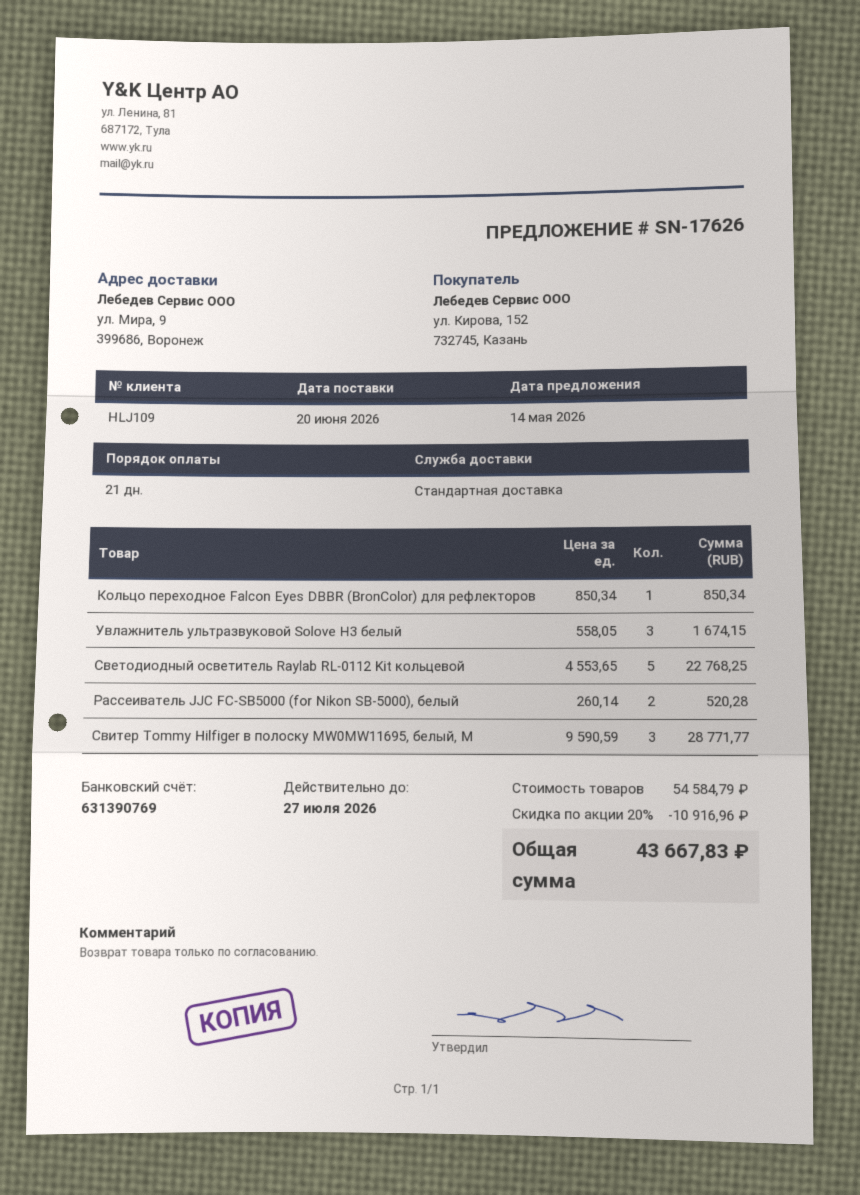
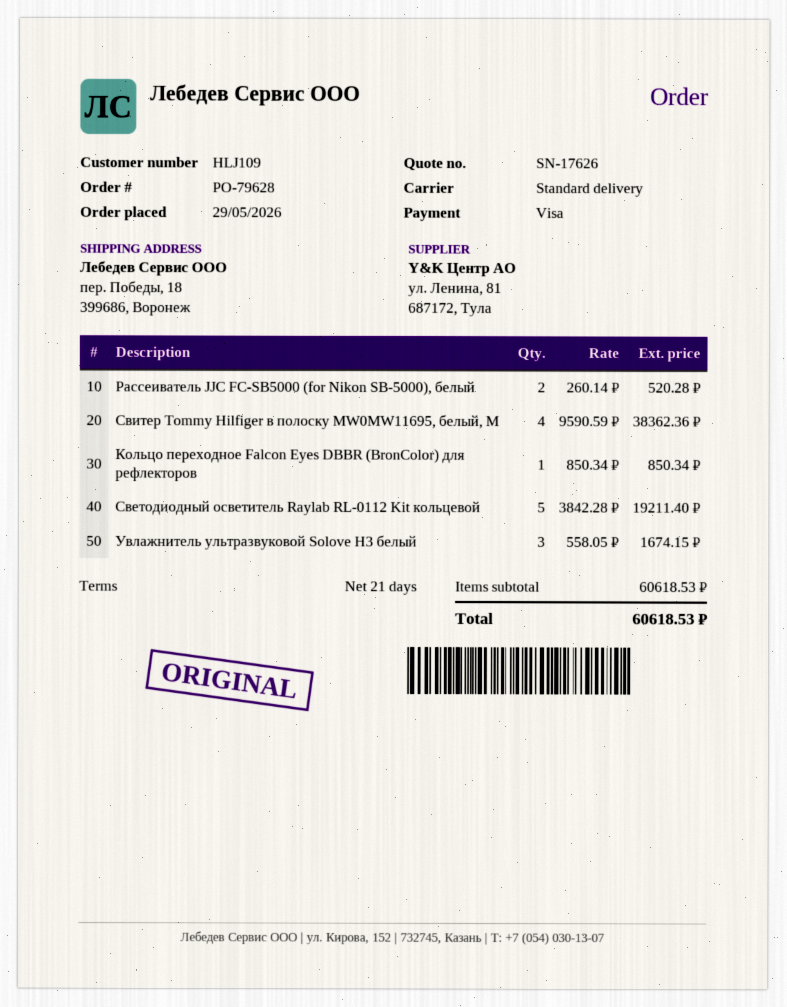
ship to: ул. Мира, 9, 399686, Воронеж -> пер. Победы, 18, 399686, Воронеж
Светодиодный осветитель Raylab RL-0112 Kit кольцевой: 5 x 4553.65 = 22768.25 -> 5 x 3842.28 = 19211.40
Свитер Tommy Hilfiger в полоску MW0MW11695, белый, M: 3 x 9590.59 = 28771.77 -> 4 x 9590.59 = 38362.36
subtotal: 54584.79 -> 60618.53
discount: 20% = 10916.96 -> none
total: 43667.83 -> 60618.53

